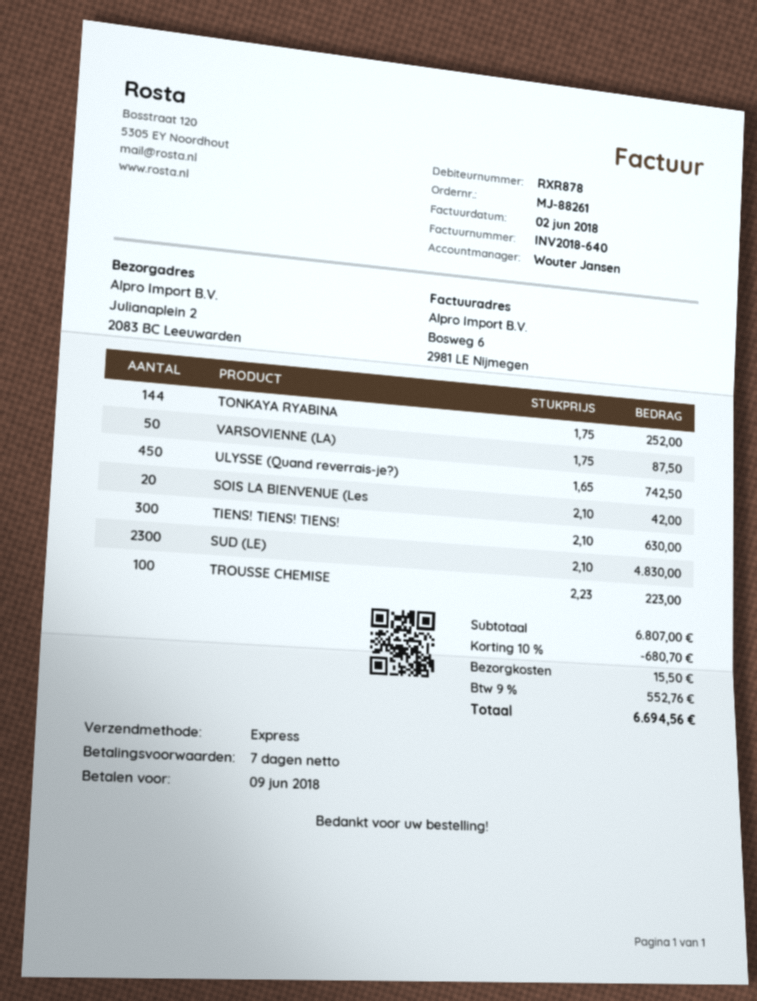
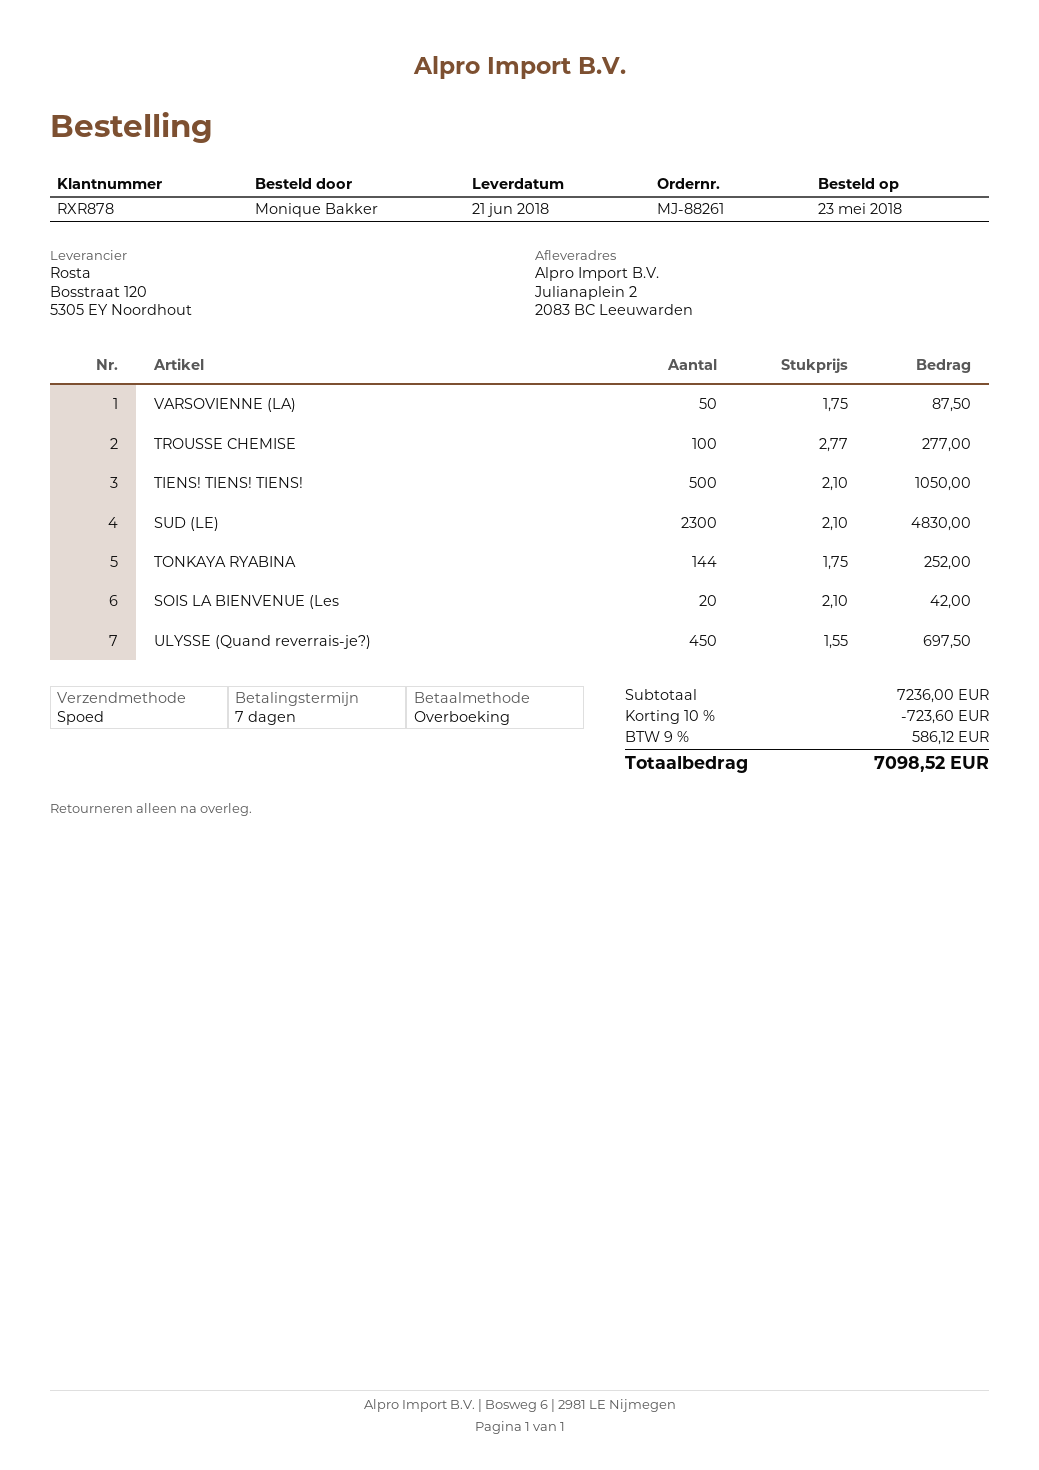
ULYSSE (Quand reverrais-je?): 450 x 1.65 = 742.50 -> 450 x 1.55 = 697.50
TIENS! TIENS! TIENS!: 300 x 2.10 = 630.00 -> 500 x 2.10 = 1050.00
TROUSSE CHEMISE: 100 x 2.23 = 223.00 -> 100 x 2.77 = 277.00
subtotal: 6807.00 -> 7236.00
discount: 10% = 680.70 -> 10% = 723.60
shipping: 15.50 -> none
tax: 9% = 552.76 -> 9% = 586.12
total: 6694.56 -> 7098.52

